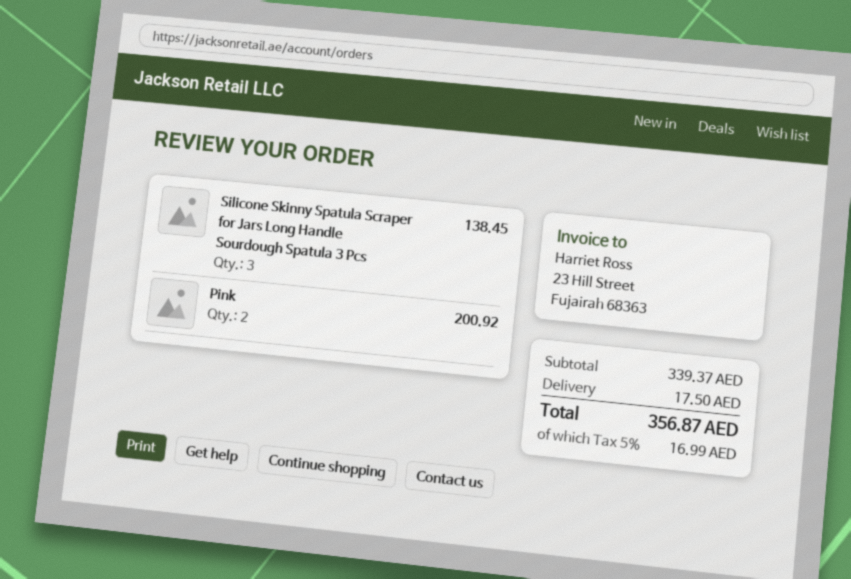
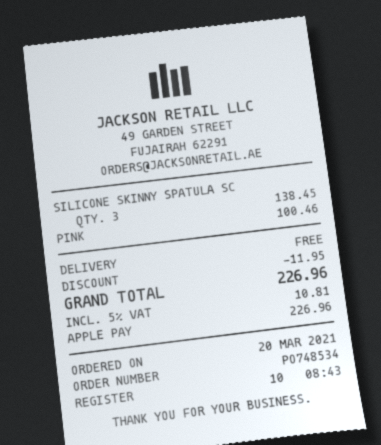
Pink: 2 for 200.92 -> 1 for 100.46
discount: none -> 11.95
shipping: 17.50 -> 0.00
tax: 5% = 16.99 -> 5% = 10.81
total: 356.87 -> 226.96

